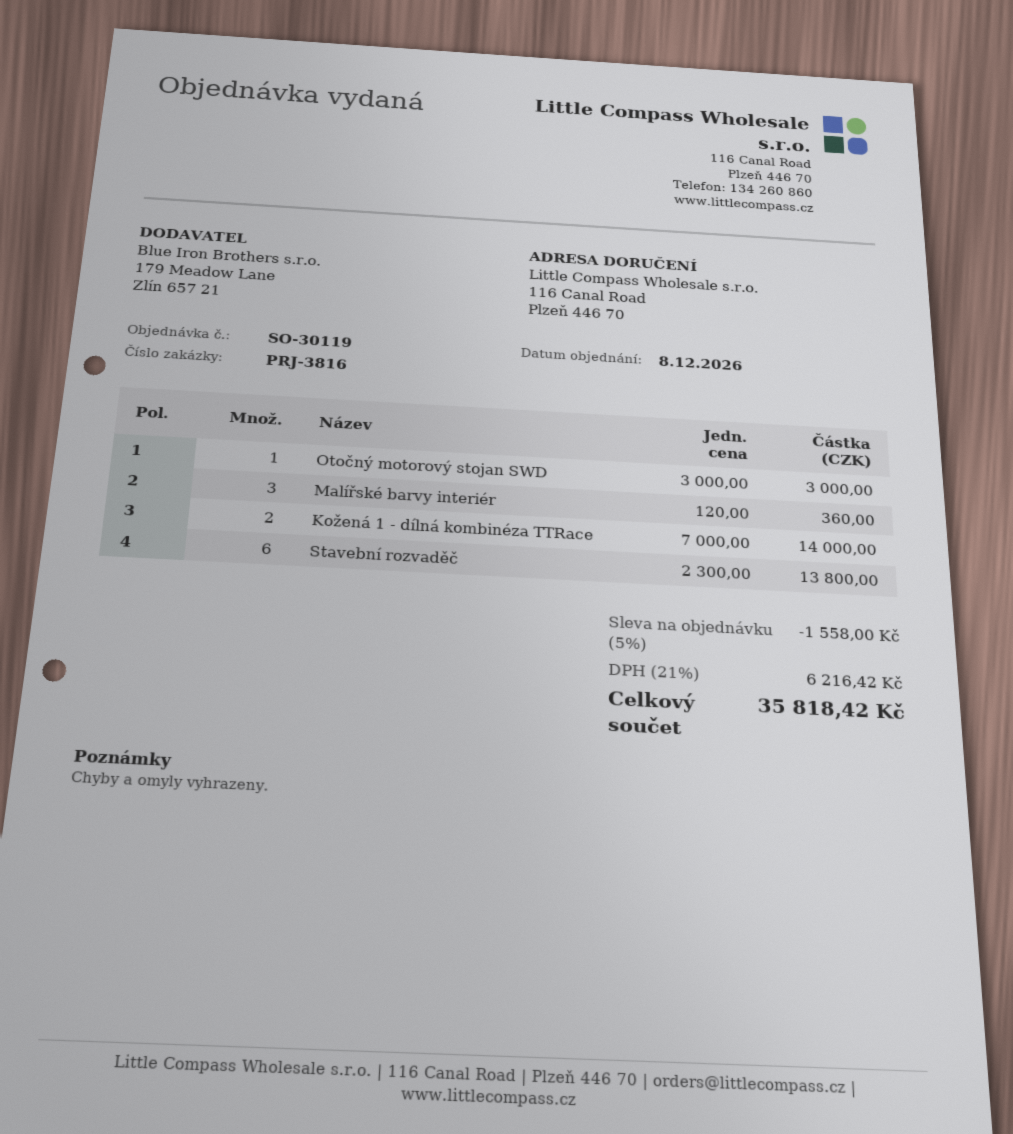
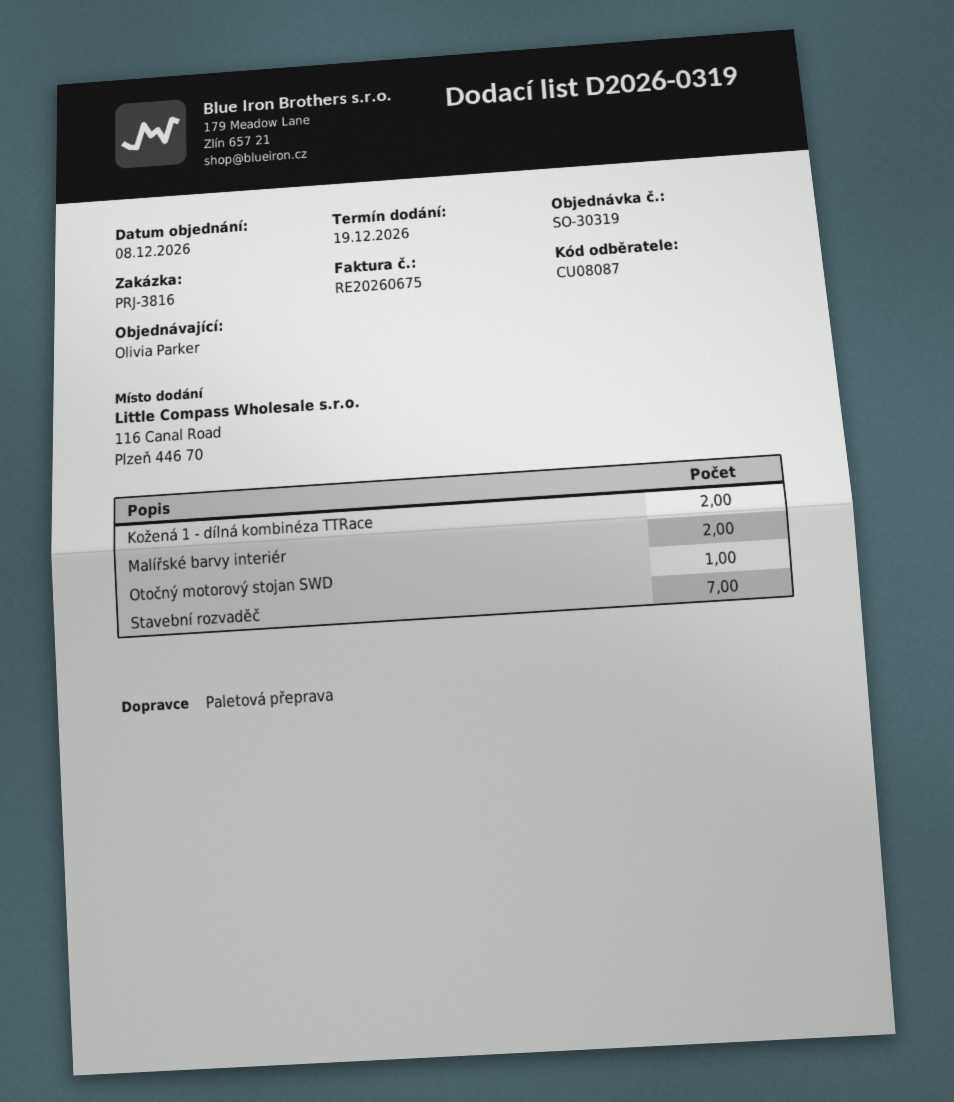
order number: SO-30119 -> SO-30319
Malířské barvy interiér: 3 -> 2
Stavební rozvaděč: 6 -> 7

